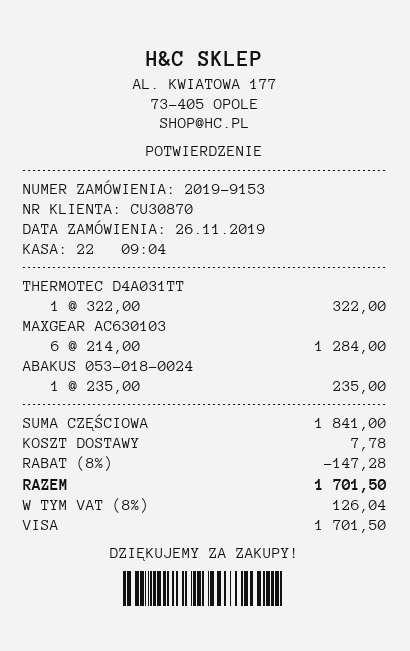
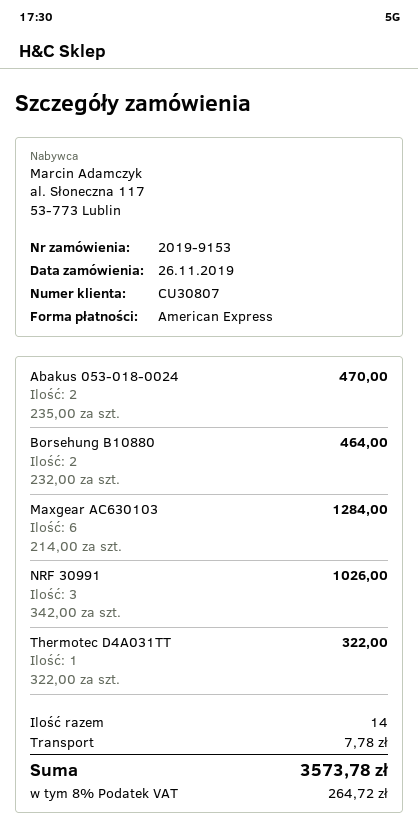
customer number: CU30870 -> CU30807
payment method: Visa -> American Express
ABAKUS 053-018-0024: 1 x 235.00 = 235.00 -> 2 x 235.00 = 470.00
Borsehung B10880: none -> 2 x 232.00 = 464.00
NRF 30991: none -> 3 x 342.00 = 1026.00
discount: 8% = 147.28 -> none
tax: 8% = 126.04 -> 8% = 264.72
total: 1701.50 -> 3573.78

